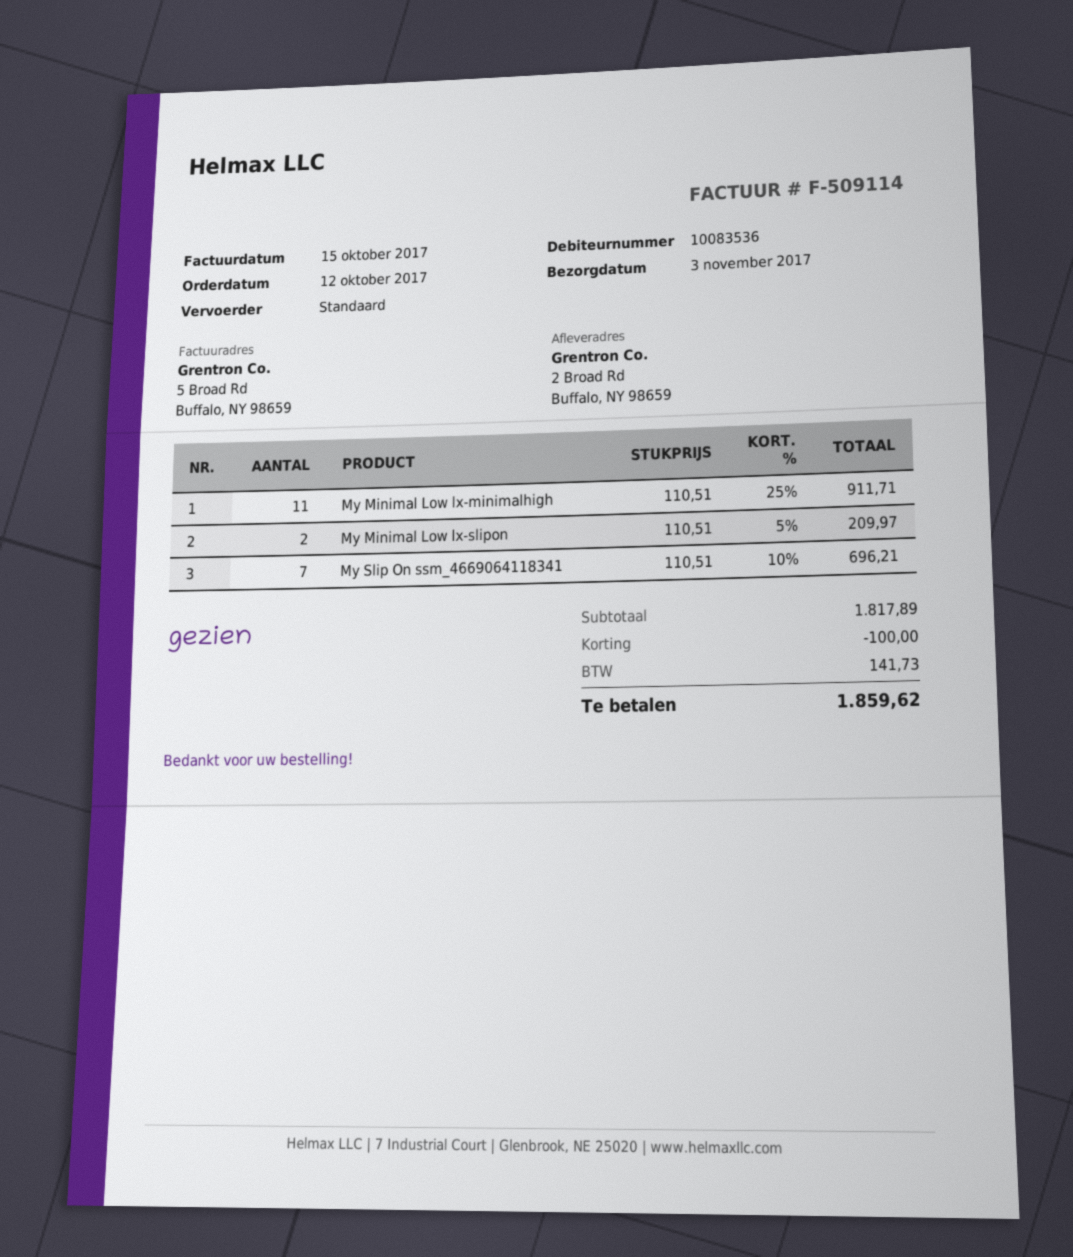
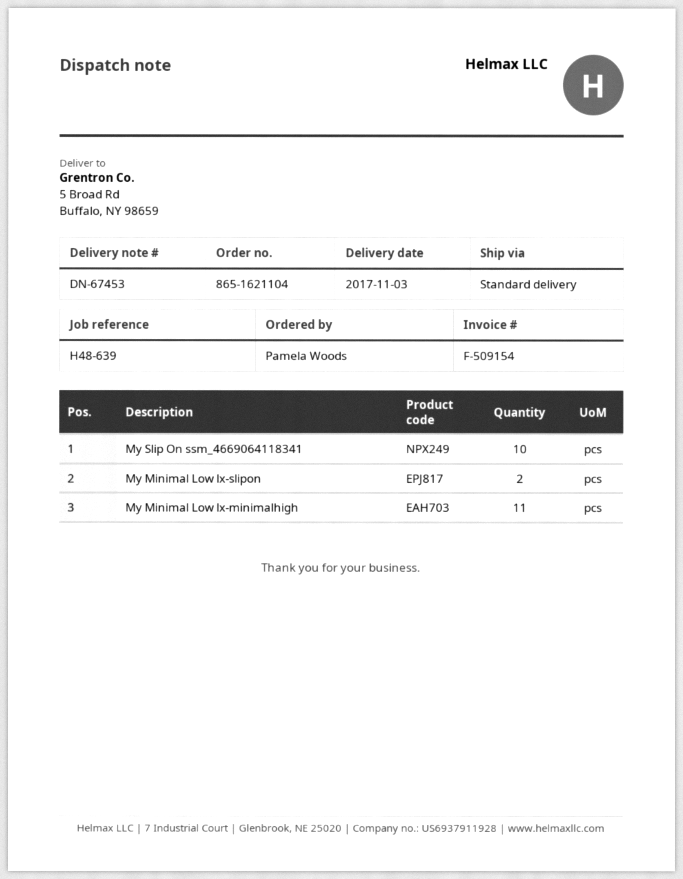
invoice number: F-509114 -> F-509154
ship to: 2 Broad Rd, Buffalo, NY 98659 -> 5 Broad Rd, Buffalo, NY 98659
My Slip On ssm_4669064118341: 7 -> 10

